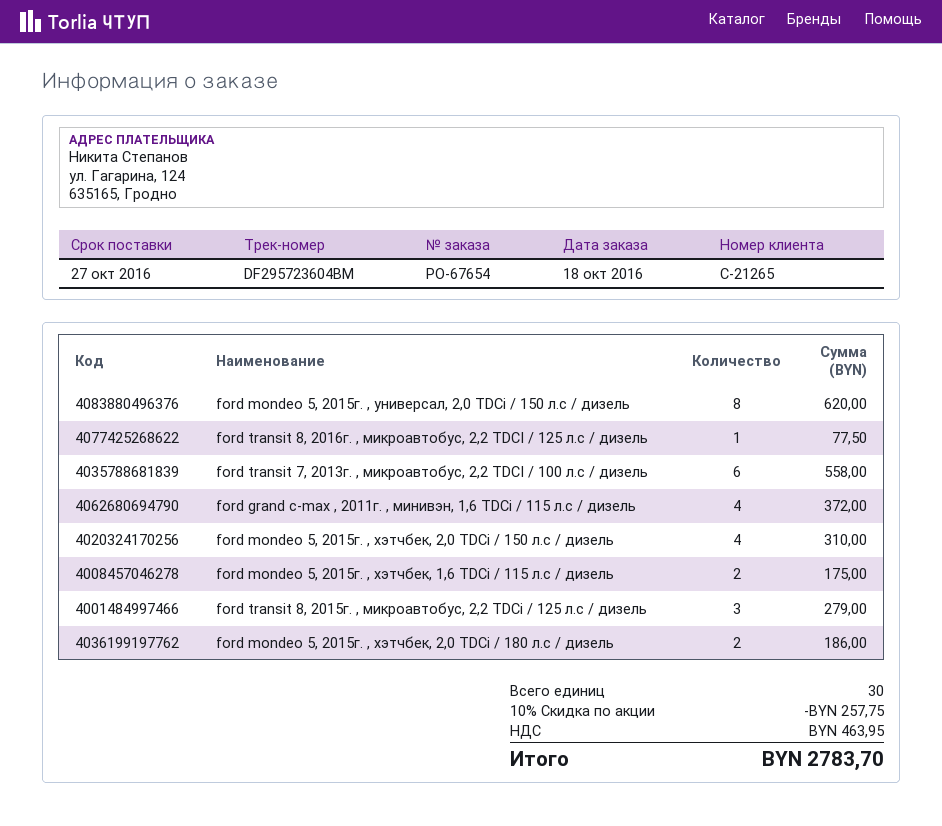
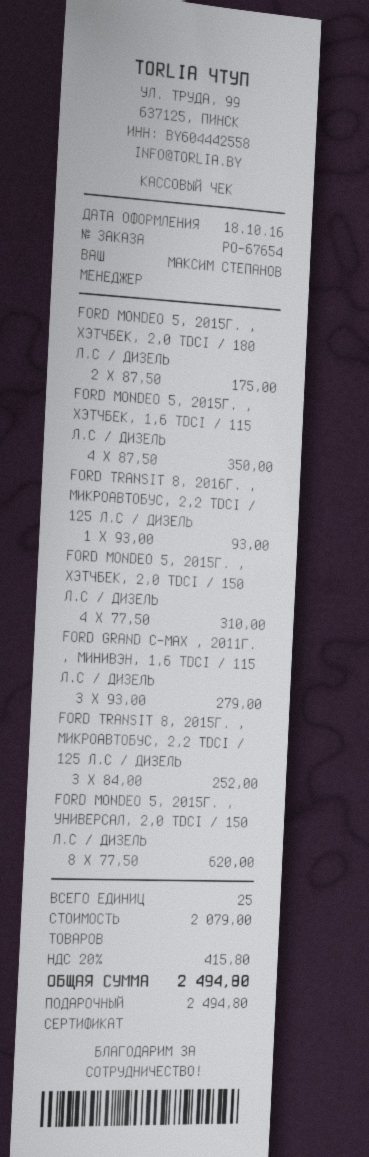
ford transit 8, 2016г. , микроавтобус, 2,2 TDCI / 125 л.с / дизель: 1 for 77.50 -> 1 for 93.00
ford transit 7, 2013г. , микроавтобус, 2,2 TDCI / 100 л.с / дизель: 6 for 558.00 -> none
ford grand c-max , 2011г. , минивэн, 1,6 TDCi / 115 л.с / дизель: 4 for 372.00 -> 3 for 279.00
ford mondeo 5, 2015г. , хэтчбек, 1,6 TDCi / 115 л.с / дизель: 2 for 175.00 -> 4 for 350.00
ford transit 8, 2015г. , микроавтобус, 2,2 TDCi / 125 л.с / дизель: 3 for 279.00 -> 3 for 252.00
ford mondeo 5, 2015г. , хэтчбек, 2,0 TDCi / 180 л.с / дизель: 2 for 186.00 -> 2 for 175.00
total quantity: 30 -> 25
discount: 10% = 257.75 -> none
tax: 463.95 -> 415.80
total: 2783.70 -> 2494.80

